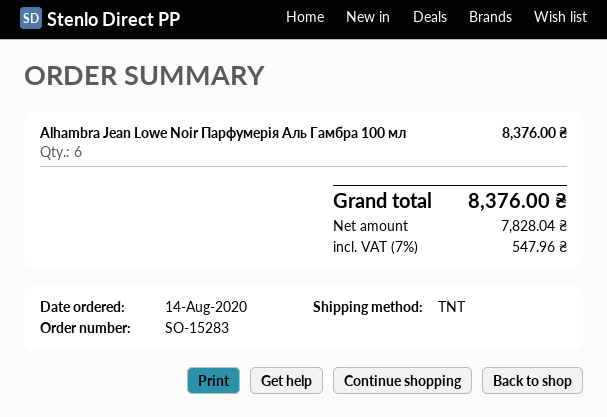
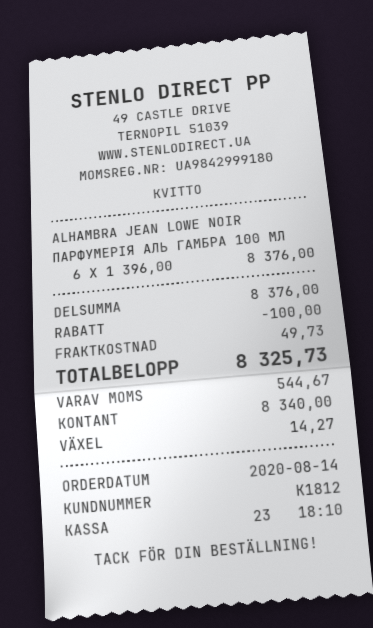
discount: none -> 100.00
shipping: none -> 49.73
tax: 547.96 -> 544.67
total: 8376.00 -> 8325.73

